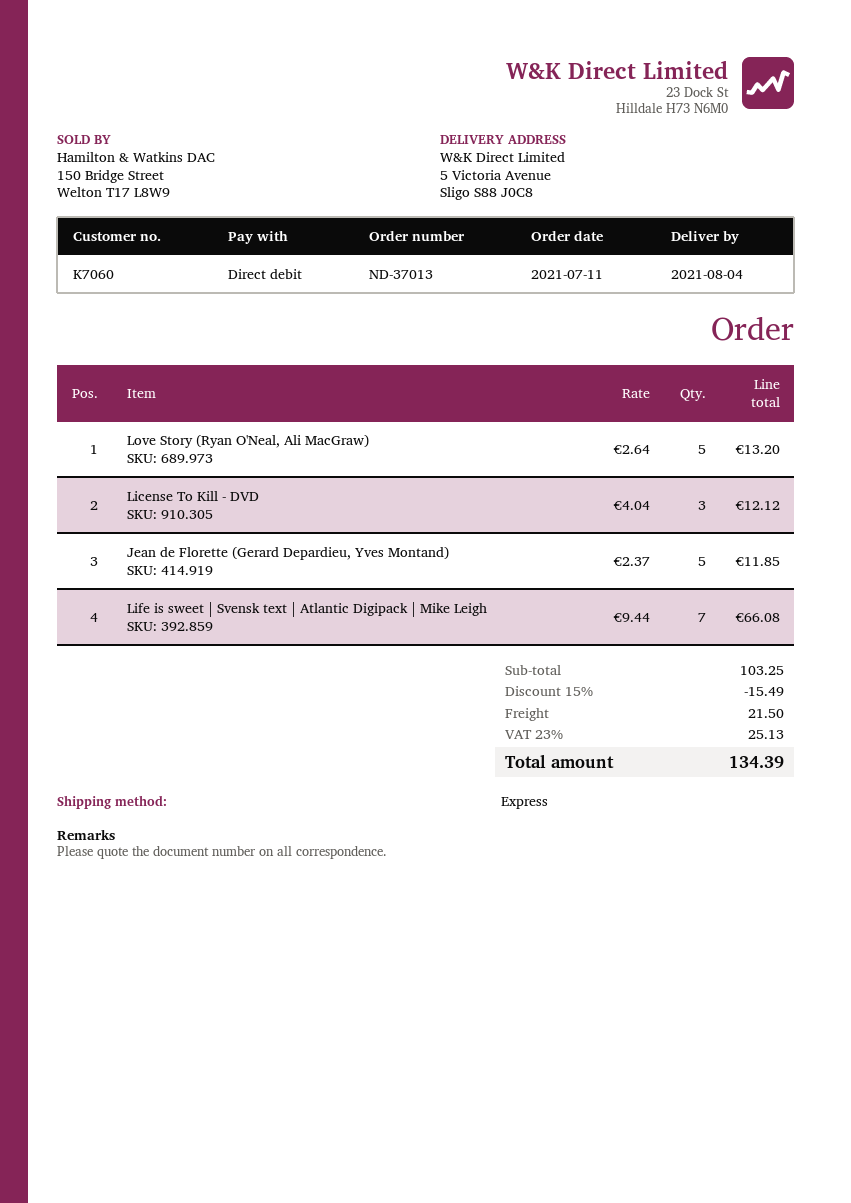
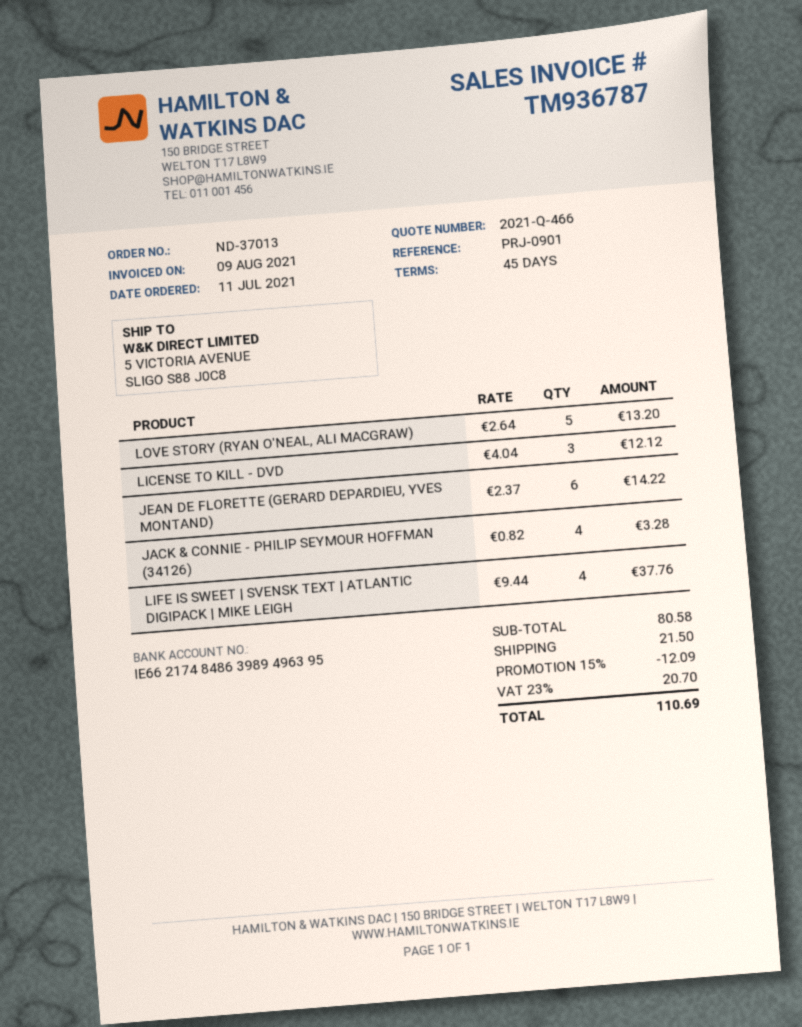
Jean de Florette (Gerard Depardieu, Yves Montand): 5 x 2.37 = 11.85 -> 6 x 2.37 = 14.22
Life is sweet | Svensk text | Atlantic Digipack | Mike Leigh: 7 x 9.44 = 66.08 -> 4 x 9.44 = 37.76
JACK & CONNIE - PHILIP SEYMOUR HOFFMAN (34126): none -> 4 x 0.82 = 3.28
subtotal: 103.25 -> 80.58
discount: 15% = 15.49 -> 15% = 12.09
tax: 23% = 25.13 -> 23% = 20.70
total: 134.39 -> 110.69

